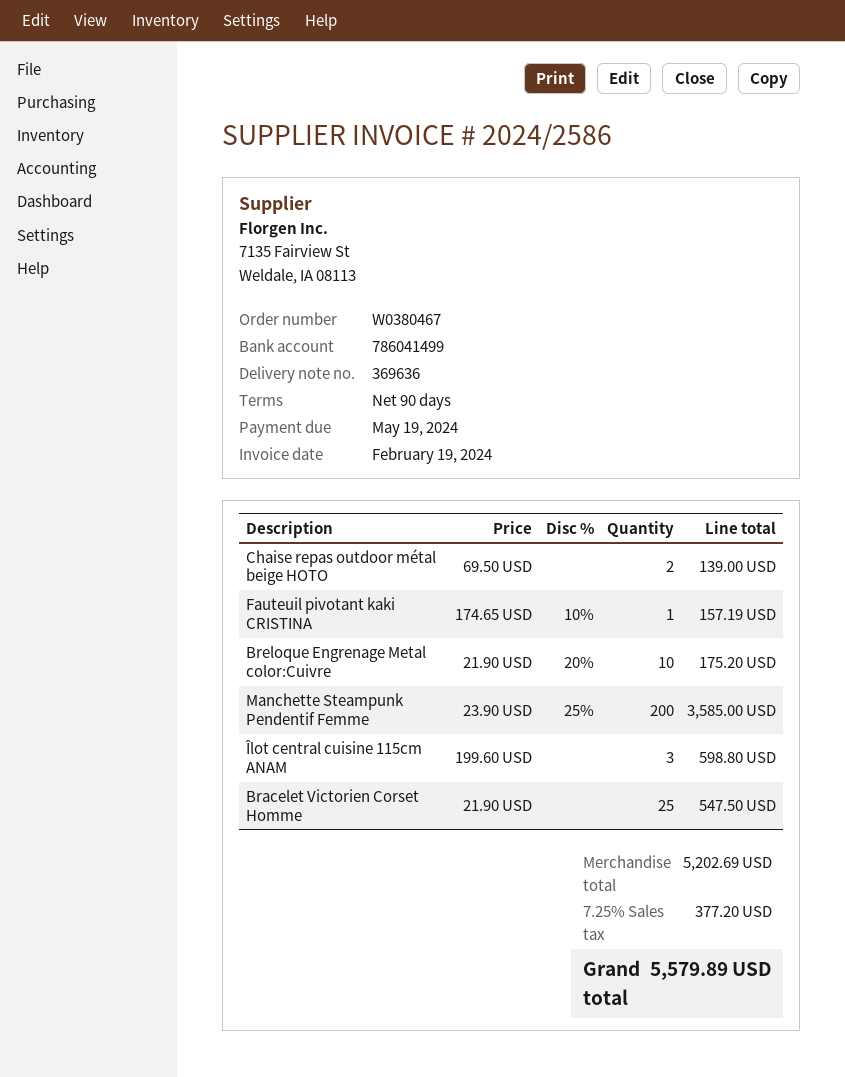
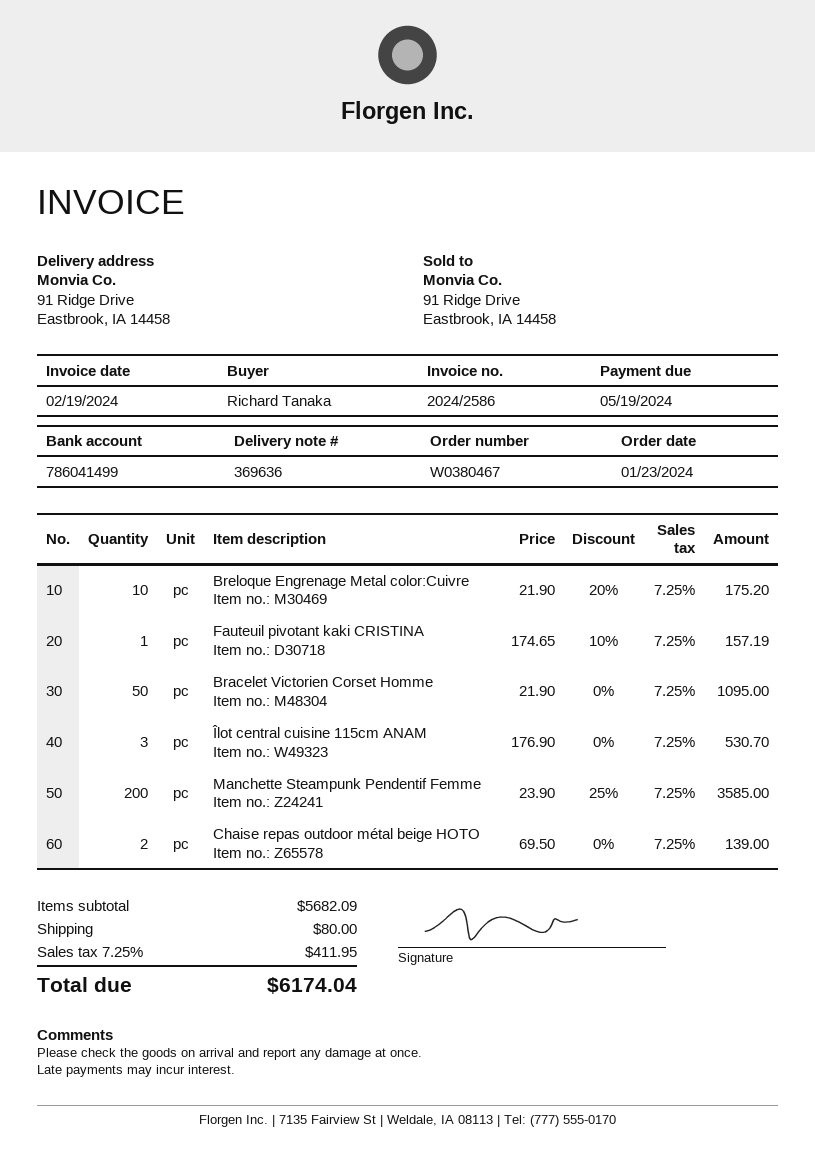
Îlot central cuisine 115cm ANAM: 3 x 199.60 = 598.80 -> 3 x 176.90 = 530.70
Bracelet Victorien Corset Homme: 25 x 21.90 = 547.50 -> 50 x 21.90 = 1095.00
subtotal: 5202.69 -> 5682.09
shipping: none -> 80.00
tax: 7.25% = 377.20 -> 7.25% = 411.95
total: 5579.89 -> 6174.04

